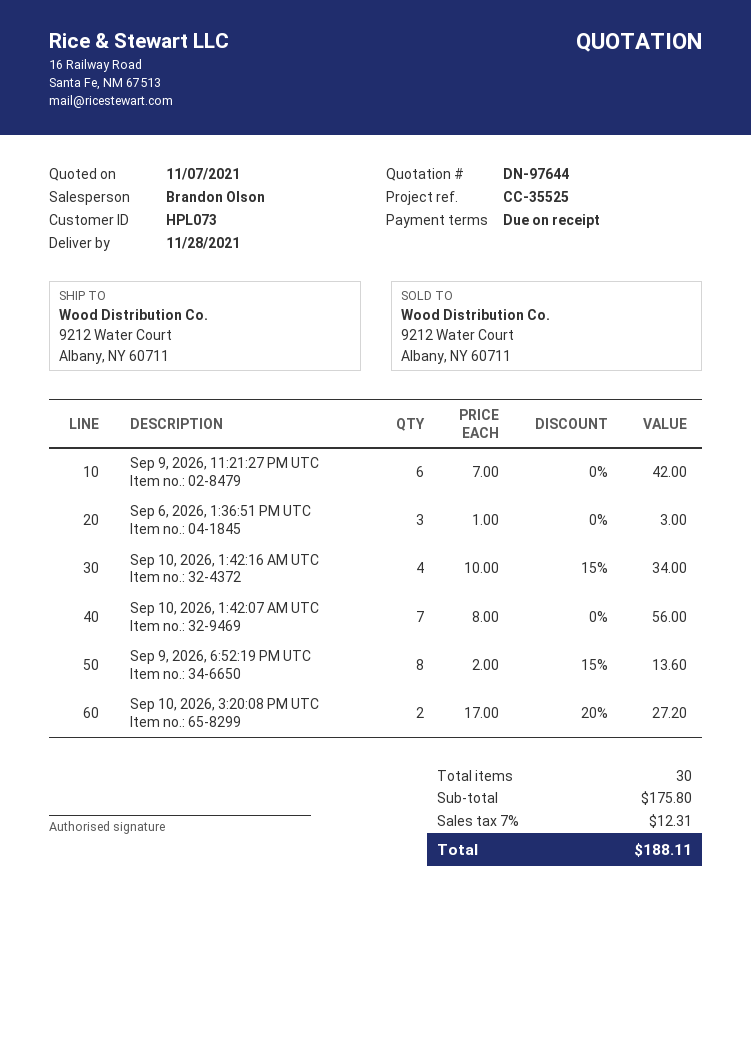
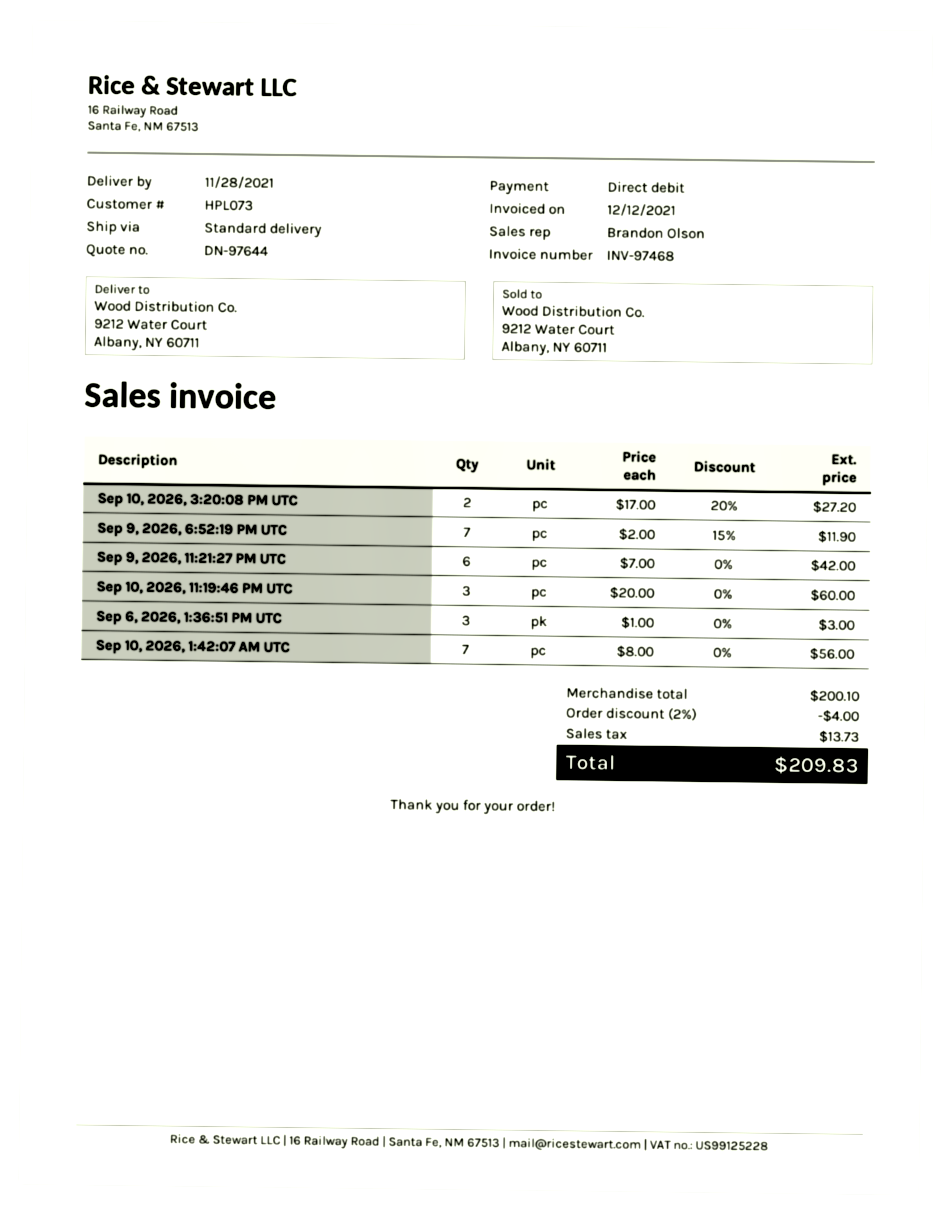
Sep 10, 2026, 1:42:16 AM UTC: 4 x 10.00 - 15% = 34.00 -> none
Sep 9, 2026, 6:52:19 PM UTC: 8 x 2.00 - 15% = 13.60 -> 7 x 2.00 - 15% = 11.90
Sep 10, 2026, 11:19:46 PM UTC: none -> 3 x 20.00 = 60.00
subtotal: 175.80 -> 200.10
discount: none -> 2% = 4.00
tax: 12.31 -> 13.73
total: 188.11 -> 209.83

